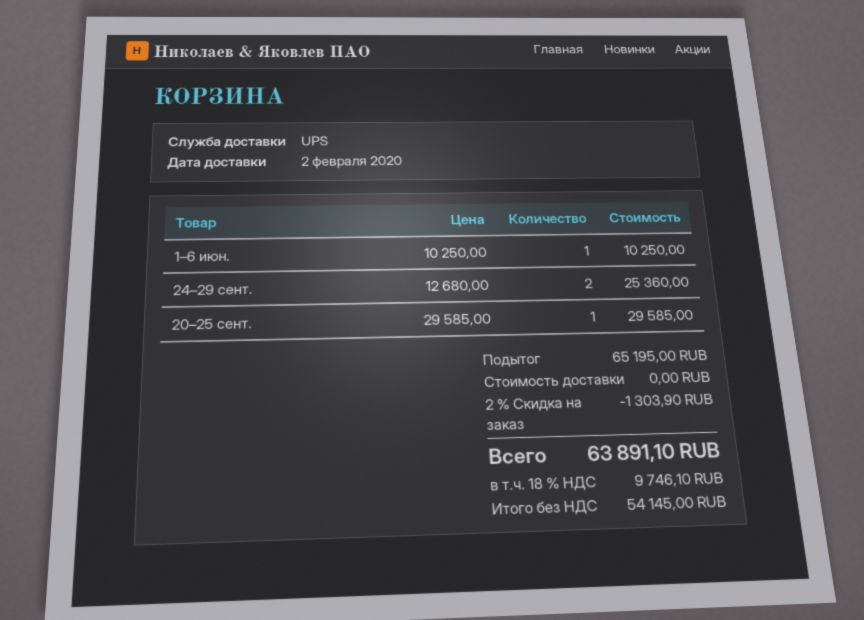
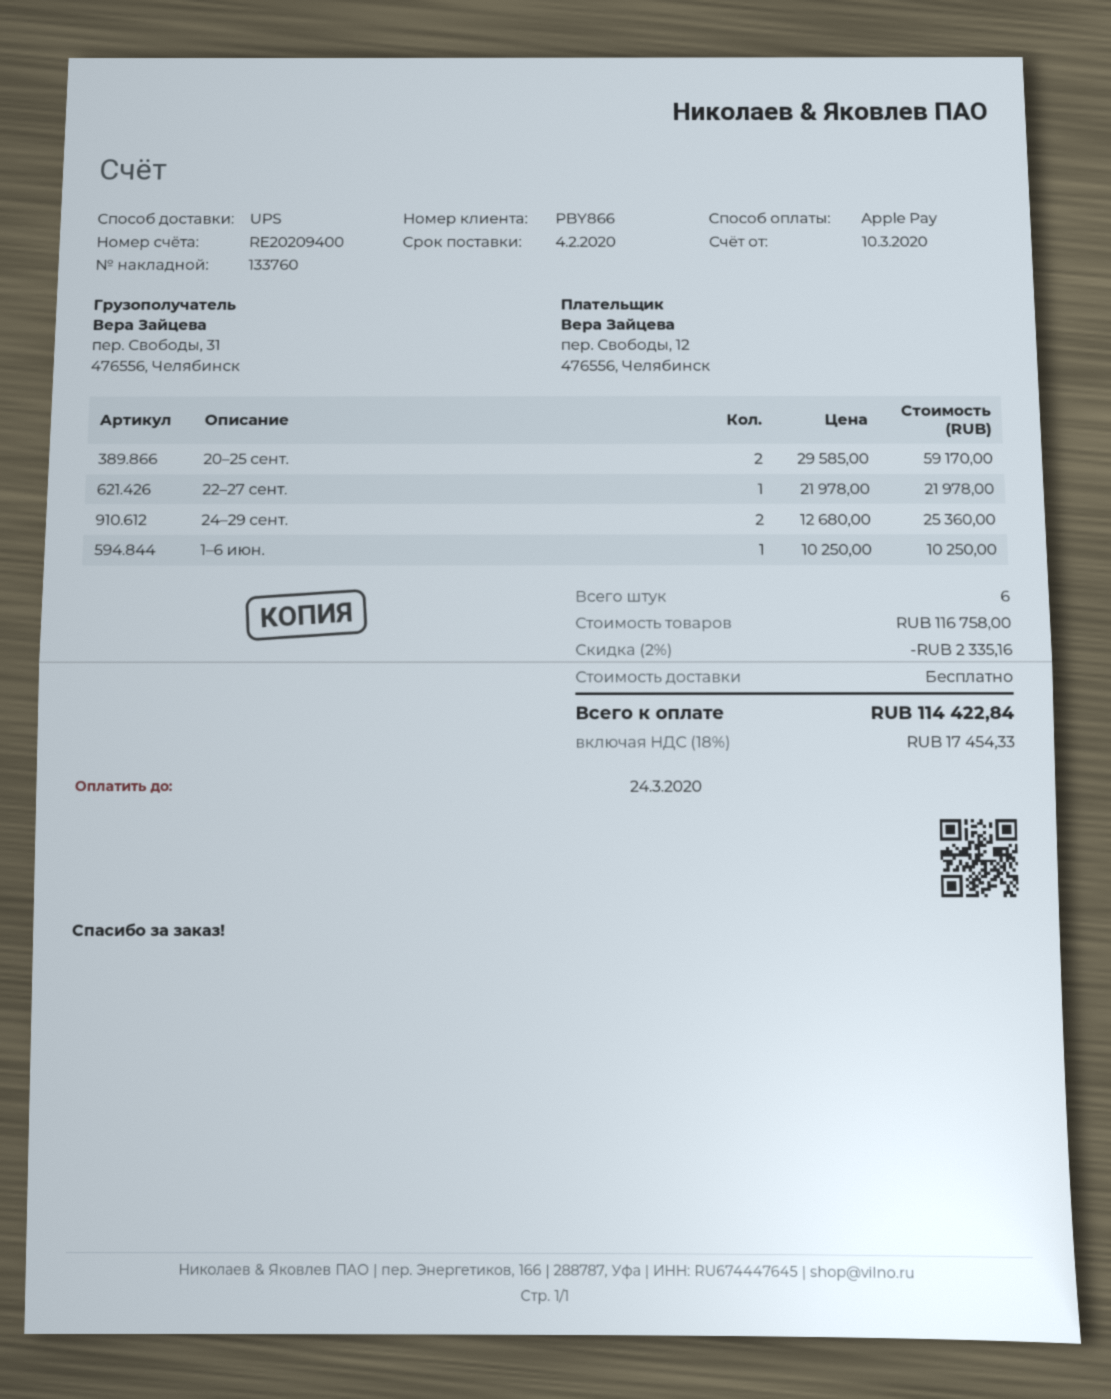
delivery date: 2020-02-02 -> 2020-02-04
20–25 сент.: 1 x 29585.00 = 29585.00 -> 2 x 29585.00 = 59170.00
22–27 сент.: none -> 1 x 21978.00 = 21978.00
subtotal: 65195.00 -> 116758.00
discount: 2% = 1303.90 -> 2% = 2335.16
tax: 18% = 9746.10 -> 18% = 17454.33
total: 63891.10 -> 114422.84

